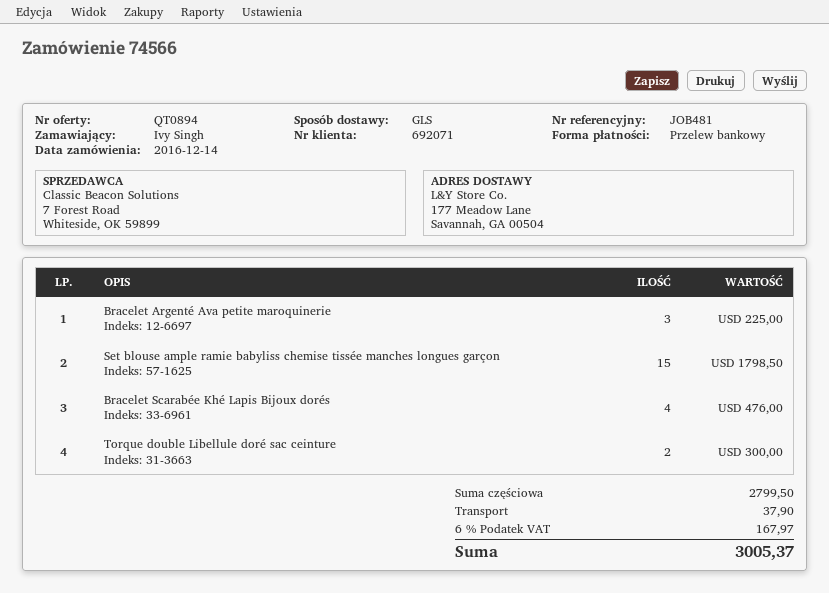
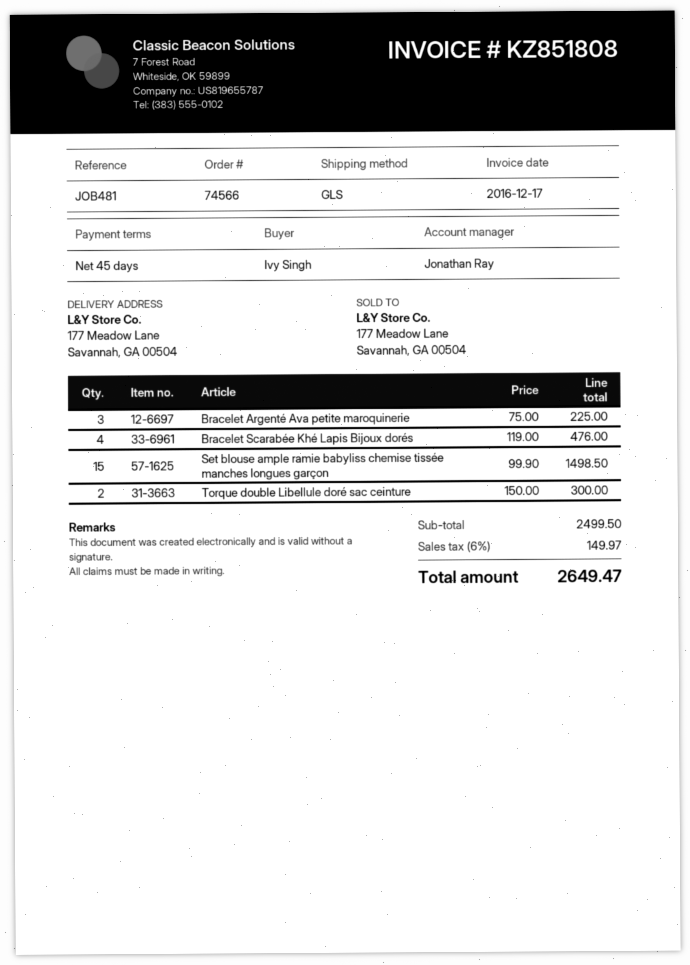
Set blouse ample ramie babyliss chemise tissée manches longues garçon: 15 for 1798.50 -> 15 for 1498.50
subtotal: 2799.50 -> 2499.50
shipping: 37.90 -> none
tax: 6% = 167.97 -> 6% = 149.97
total: 3005.37 -> 2649.47

